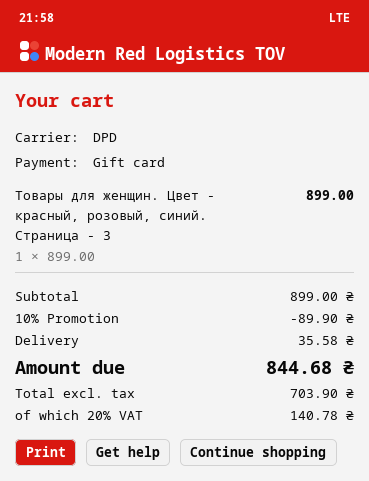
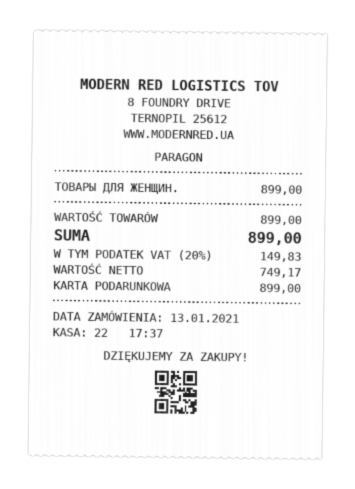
discount: 10% = 89.90 -> none
shipping: 35.58 -> none
net: 703.90 -> 749.17
tax: 20% = 140.78 -> 20% = 149.83
total: 844.68 -> 899.00

